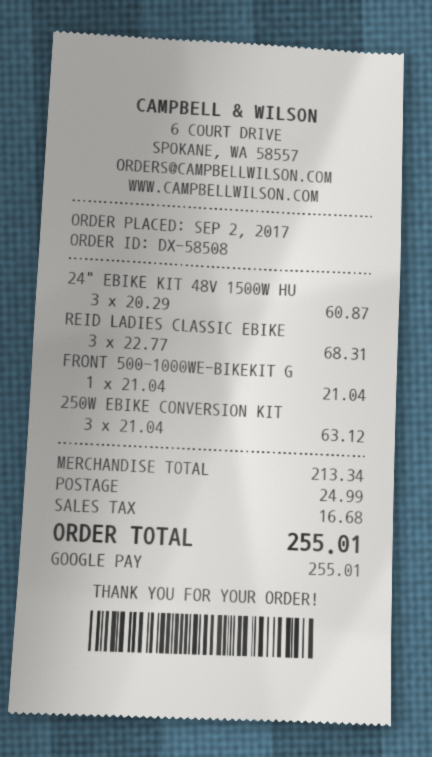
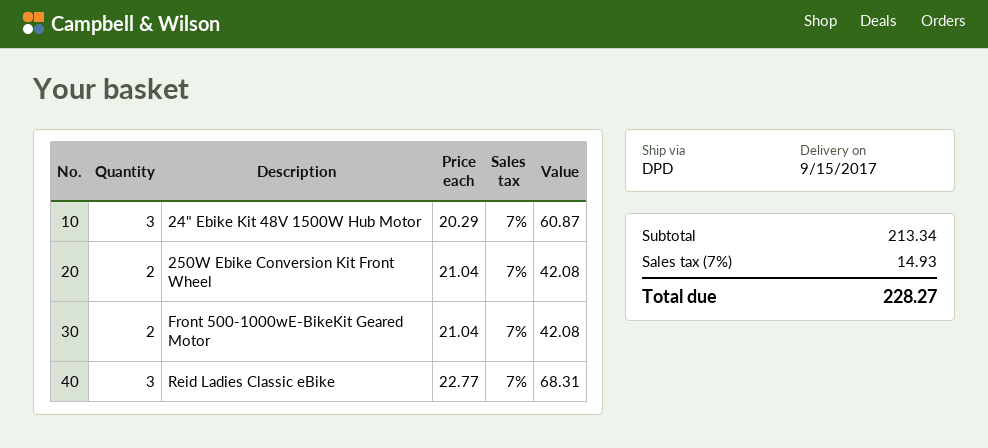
FRONT 500-1000WE-BIKEKIT G: 1 x 21.04 = 21.04 -> 2 x 21.04 = 42.08
250W EBIKE CONVERSION KIT: 3 x 21.04 = 63.12 -> 2 x 21.04 = 42.08
shipping: 24.99 -> none
tax: 16.68 -> 14.93
total: 255.01 -> 228.27

